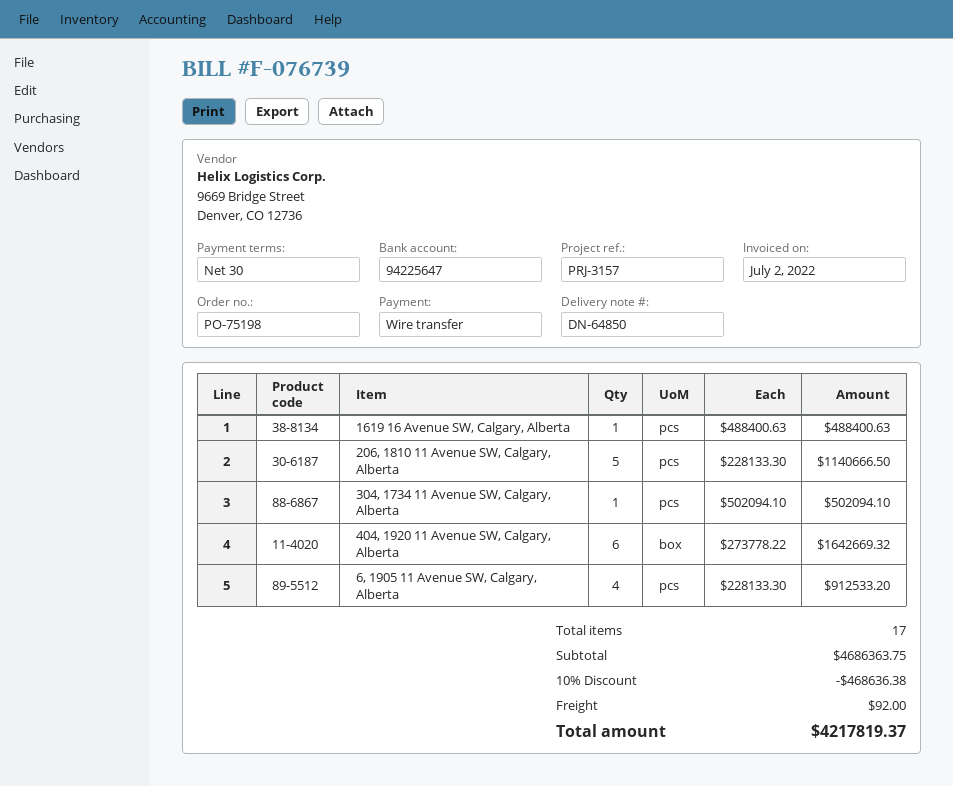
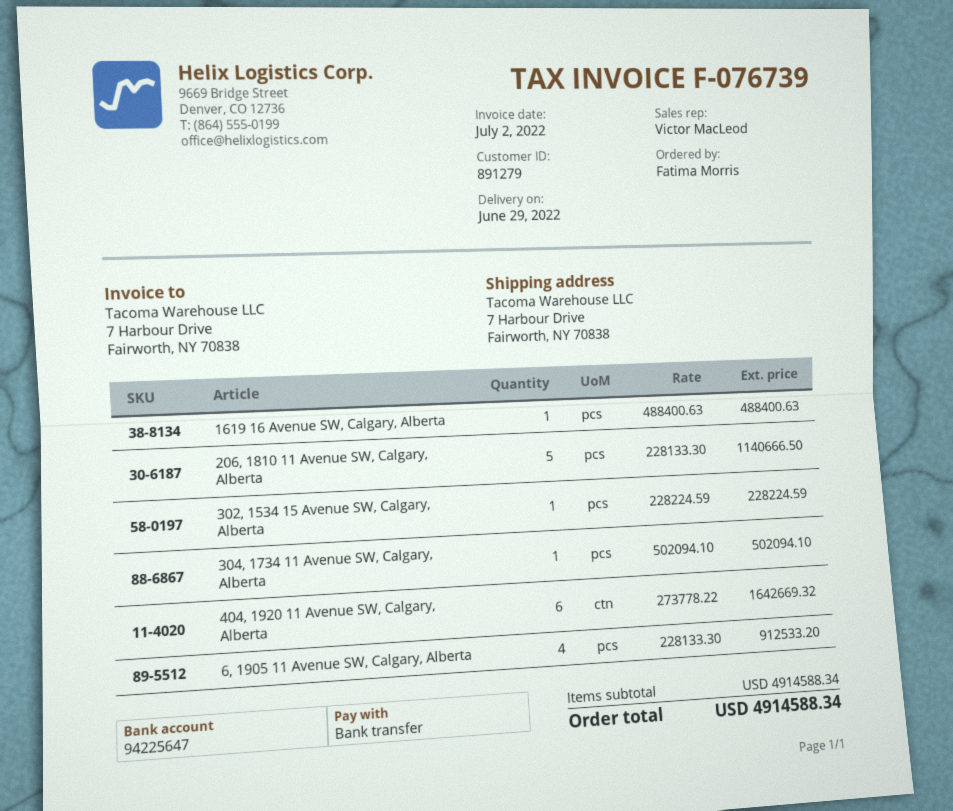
302, 1534 15 Avenue SW, Calgary, Alberta: none -> 1 x 228224.59 = 228224.59
subtotal: 4686363.75 -> 4914588.34
discount: 10% = 468636.38 -> none
shipping: 92.00 -> none
total: 4217819.37 -> 4914588.34

